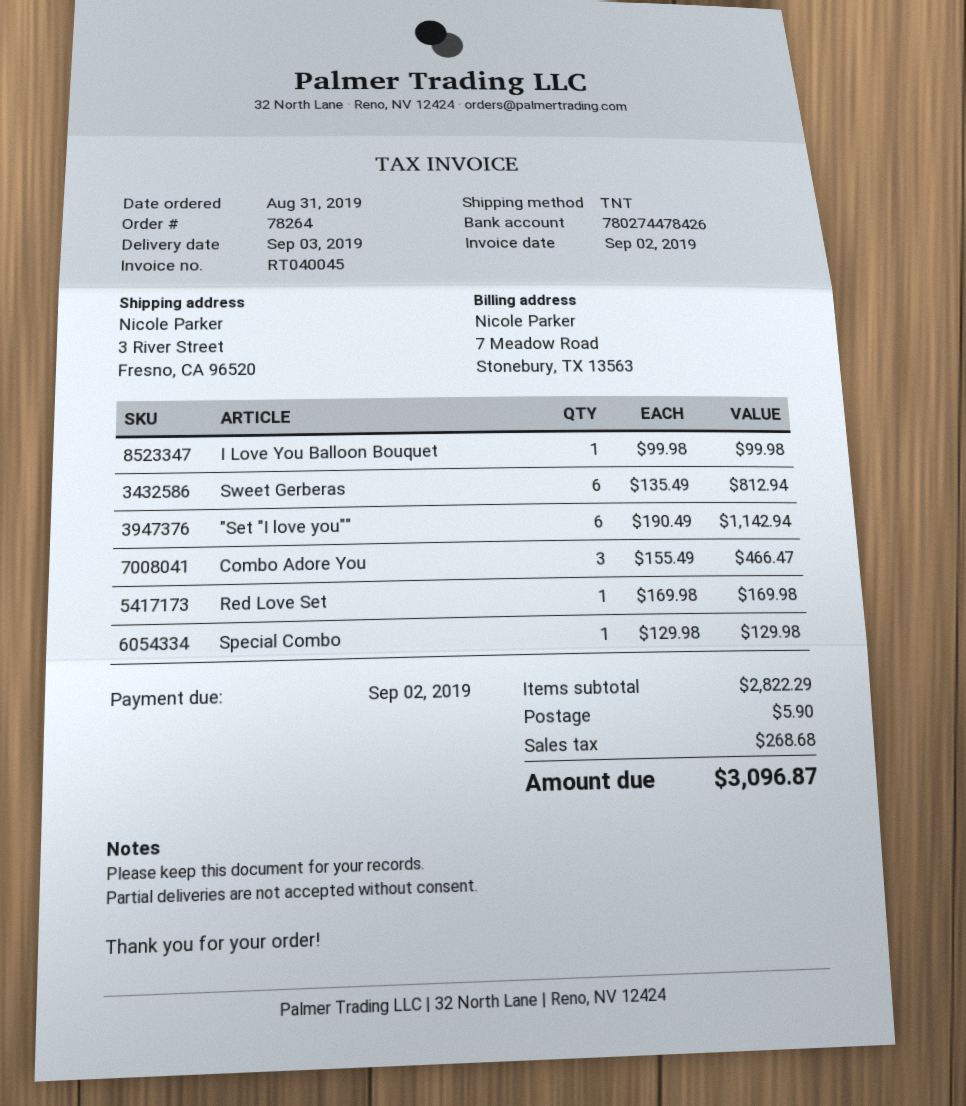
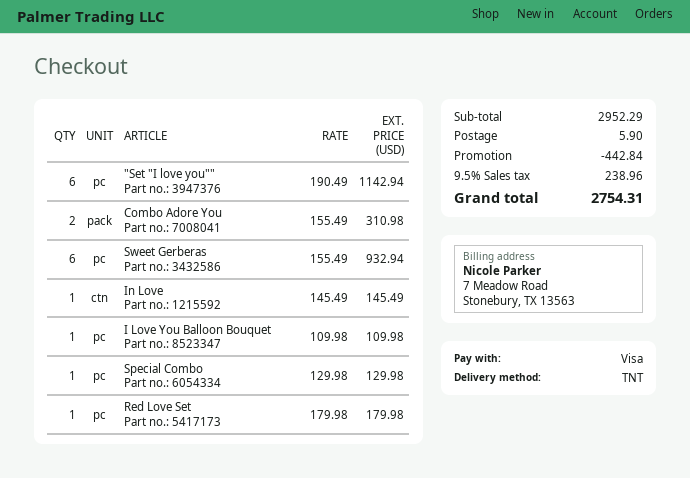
I Love You Balloon Bouquet: 1 x 99.98 = 99.98 -> 1 x 109.98 = 109.98
Sweet Gerberas: 6 x 135.49 = 812.94 -> 6 x 155.49 = 932.94
Combo Adore You: 3 x 155.49 = 466.47 -> 2 x 155.49 = 310.98
Red Love Set: 1 x 169.98 = 169.98 -> 1 x 179.98 = 179.98
In Love: none -> 1 x 145.49 = 145.49
subtotal: 2822.29 -> 2952.29
discount: none -> 442.84
tax: 268.68 -> 238.96
total: 3096.87 -> 2754.31

